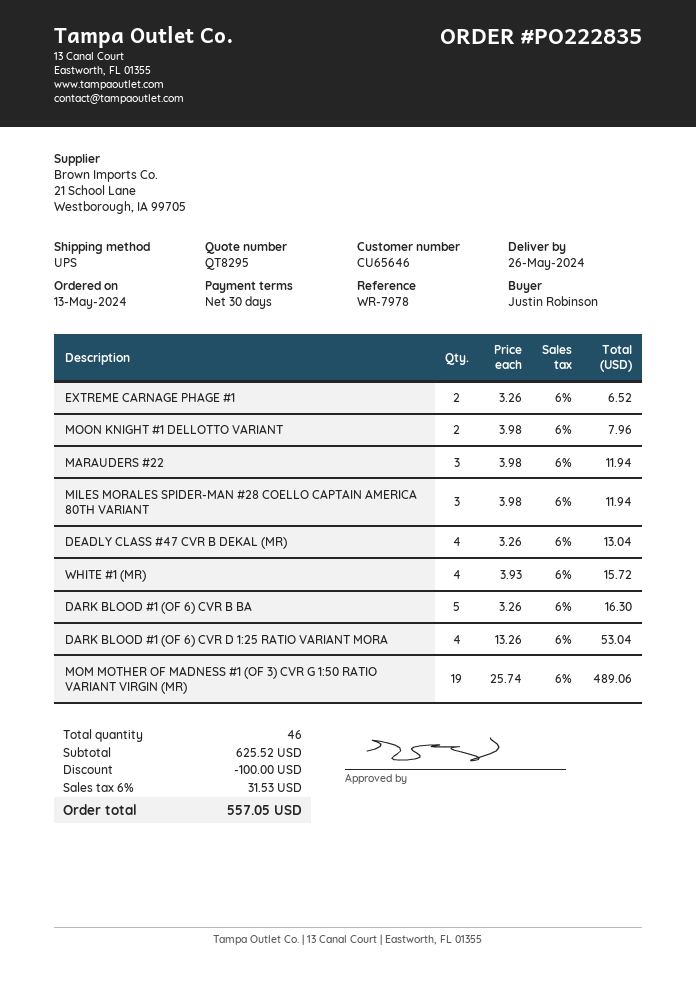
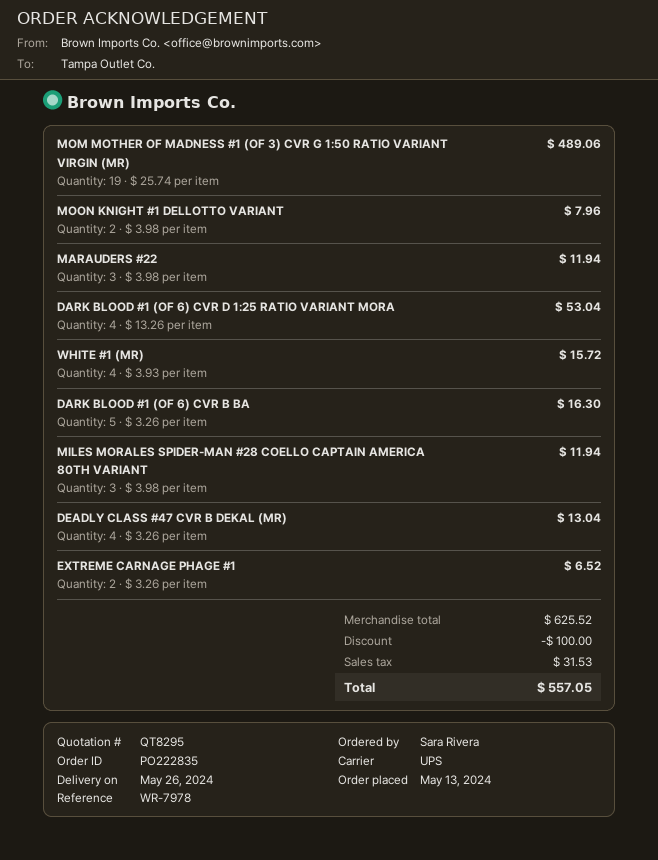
ordered by: Justin Robinson -> Sara Rivera

